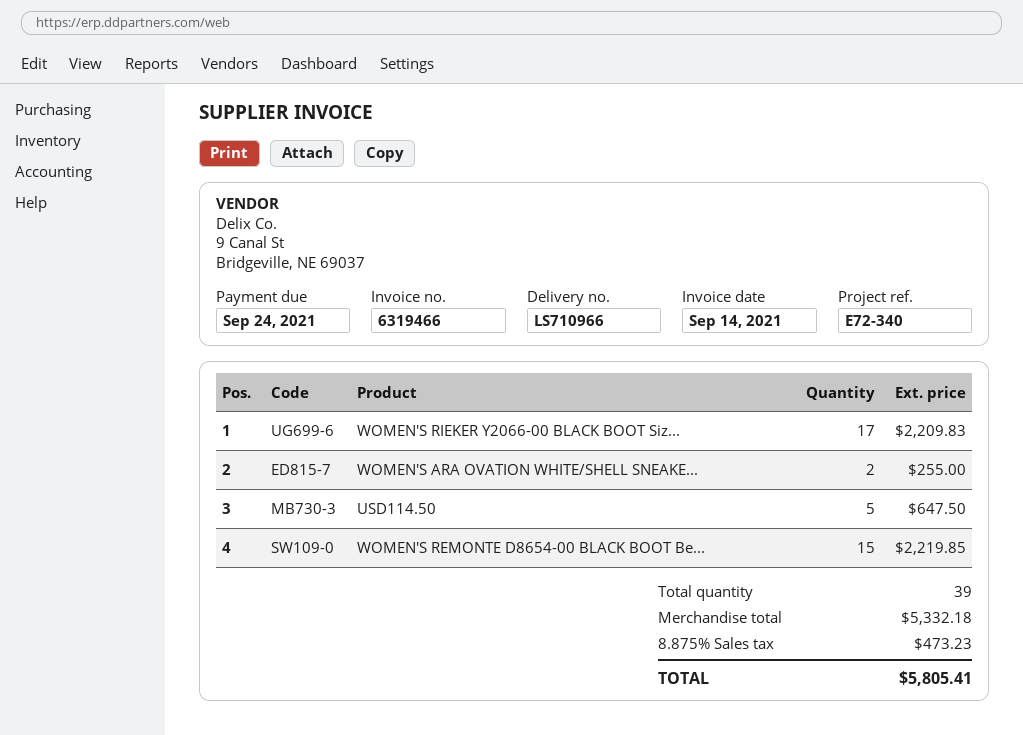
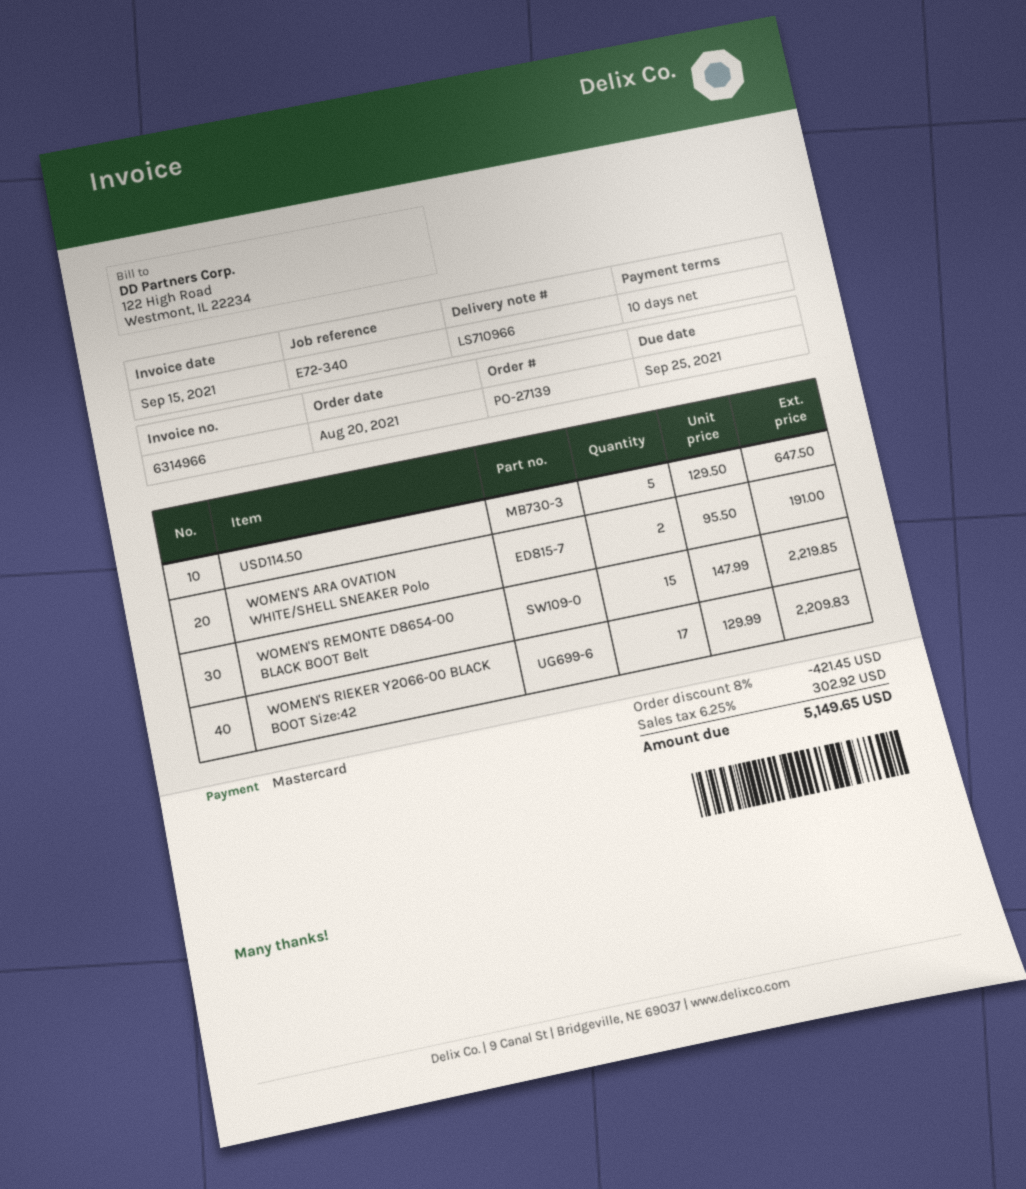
invoice number: 6319466 -> 6314966
invoice date: 2021-09-14 -> 2021-09-15
due date: 2021-09-24 -> 2021-09-25
WOMEN'S ARA OVATION WHITE/SHELL SNEAKE...: 2 for 255.00 -> 2 for 191.00
discount: none -> 8% = 421.45
tax: 8.875% = 473.23 -> 6.25% = 302.92
total: 5805.41 -> 5149.65

